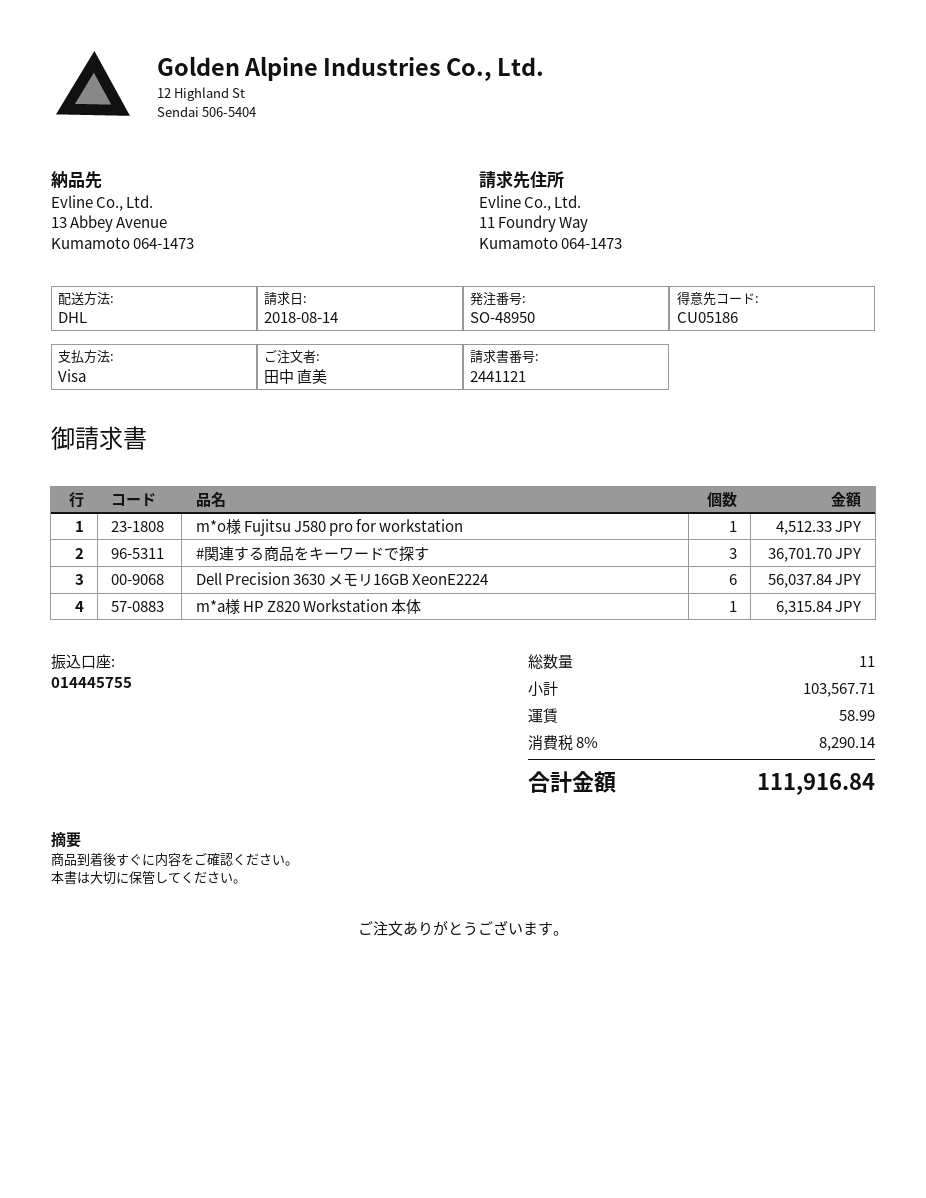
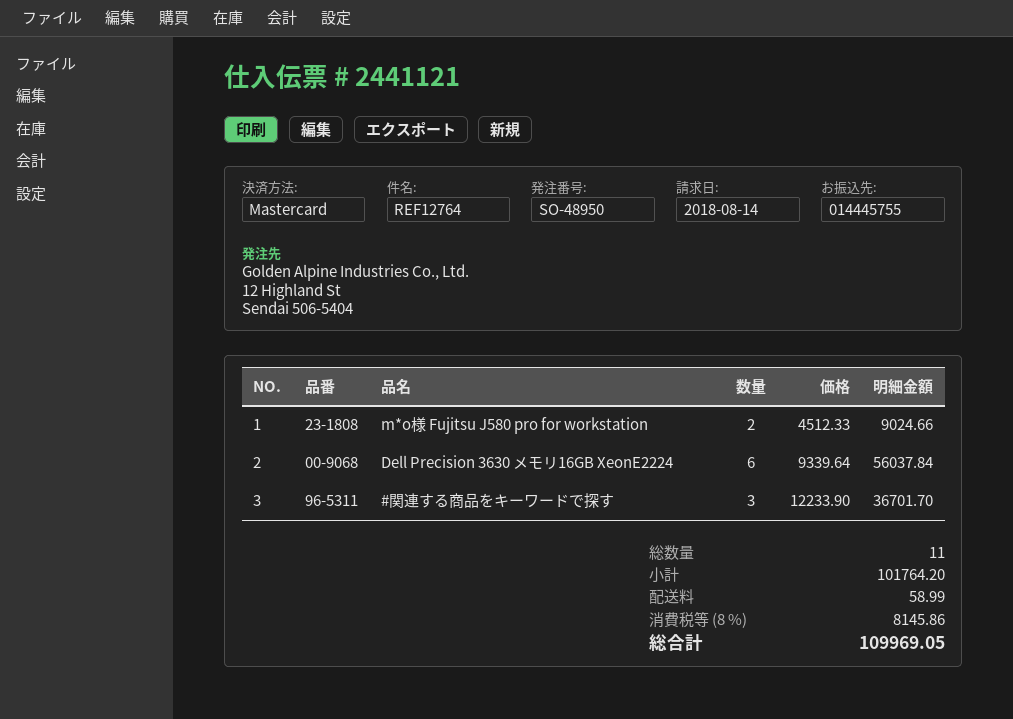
payment method: Visa -> Mastercard
m*o様 Fujitsu J580 pro for workstation: 1 for 4512.33 -> 2 for 9024.66
m*a様 HP Z820 Workstation 本体: 1 for 6315.84 -> none
subtotal: 103567.71 -> 101764.20
tax: 8% = 8290.14 -> 8% = 8145.86
total: 111916.84 -> 109969.05

